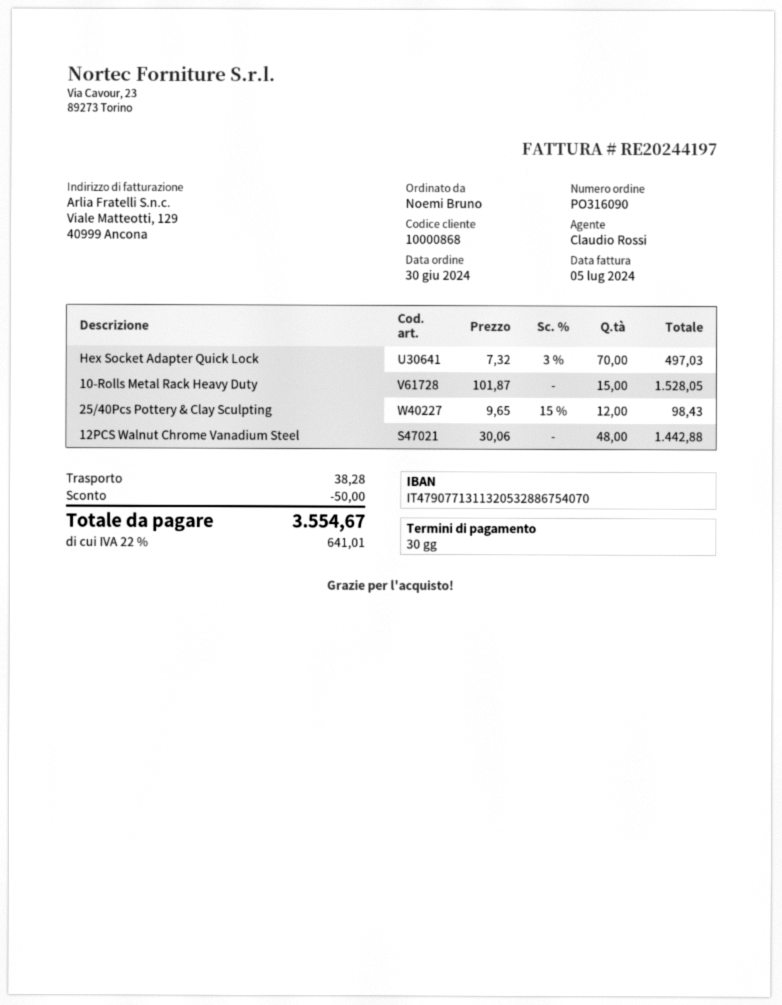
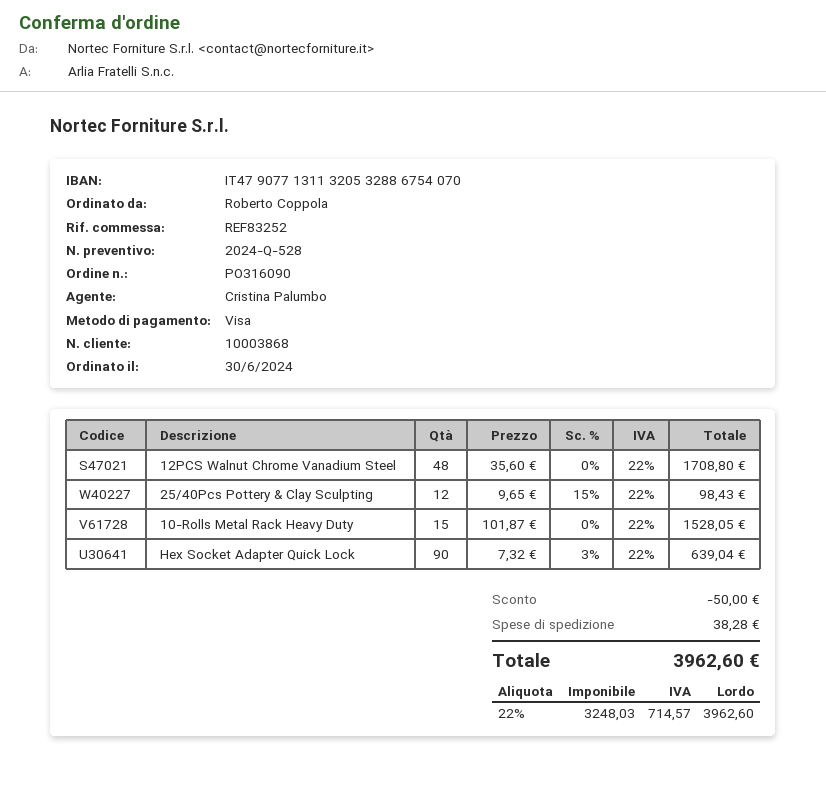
customer number: 10000868 -> 10003868
ordered by: Noemi Bruno -> Roberto Coppola
sales rep: Claudio Rossi -> Cristina Palumbo
Hex Socket Adapter Quick Lock: 70 x 7.32 - 3% = 497.03 -> 90 x 7.32 - 3% = 639.04
12PCS Walnut Chrome Vanadium Steel: 48 x 30.06 = 1442.88 -> 48 x 35.60 = 1708.80
tax: 22% = 641.01 -> 22% = 714.57
total: 3554.67 -> 3962.60

